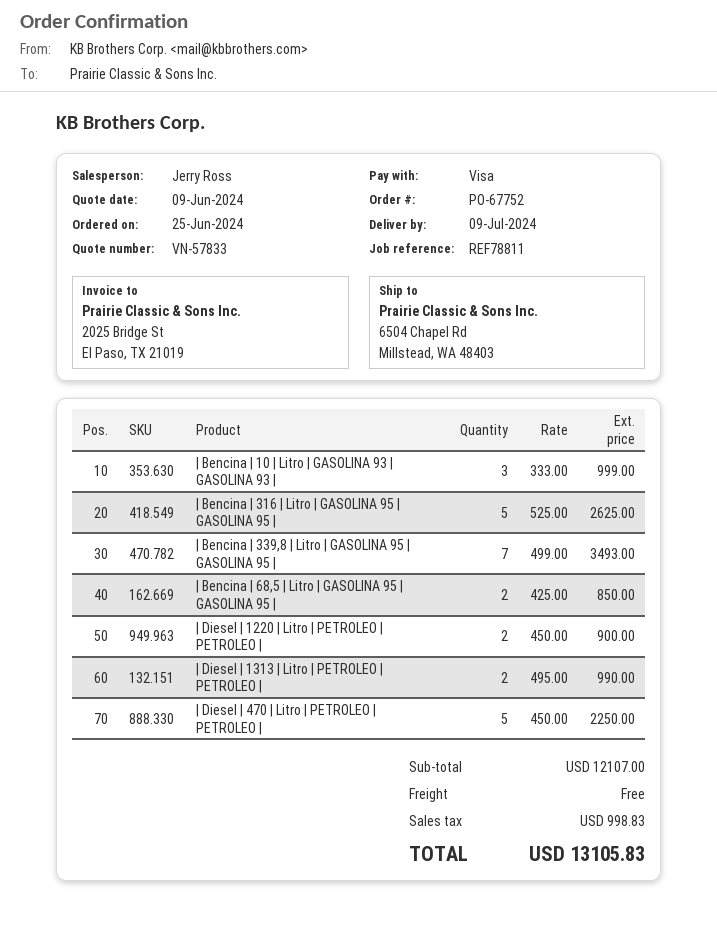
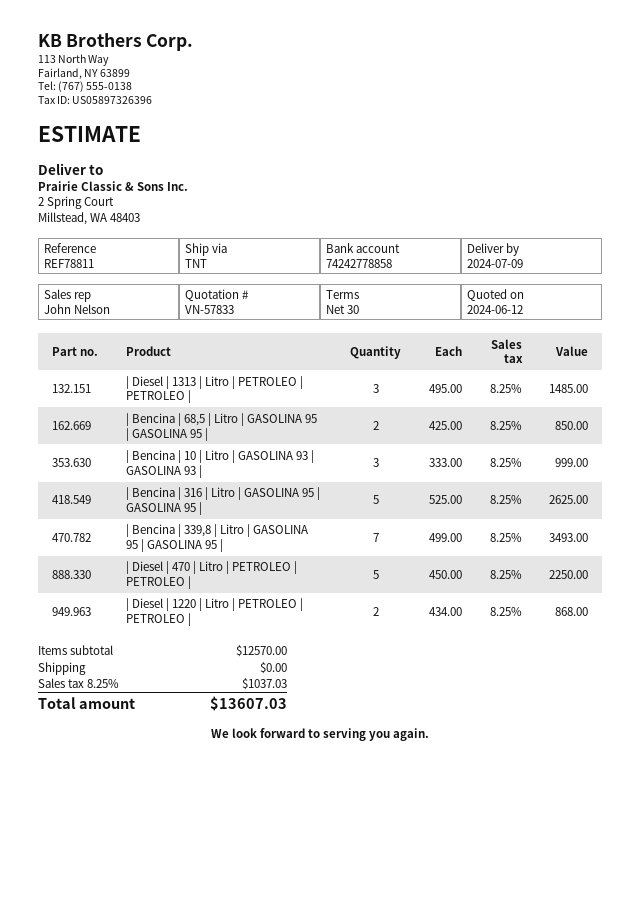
quote date: 2024-06-09 -> 2024-06-12
sales rep: Jerry Ross -> John Nelson
ship to: 6504 Chapel Rd, Millstead, WA 48403 -> 2 Spring Court, Millstead, WA 48403
| Diesel | 1220 | Litro | PETROLEO | PETROLEO |: 2 x 450.00 = 900.00 -> 2 x 434.00 = 868.00
| Diesel | 1313 | Litro | PETROLEO | PETROLEO |: 2 x 495.00 = 990.00 -> 3 x 495.00 = 1485.00
subtotal: 12107.00 -> 12570.00
tax: 998.83 -> 1037.03
total: 13105.83 -> 13607.03

